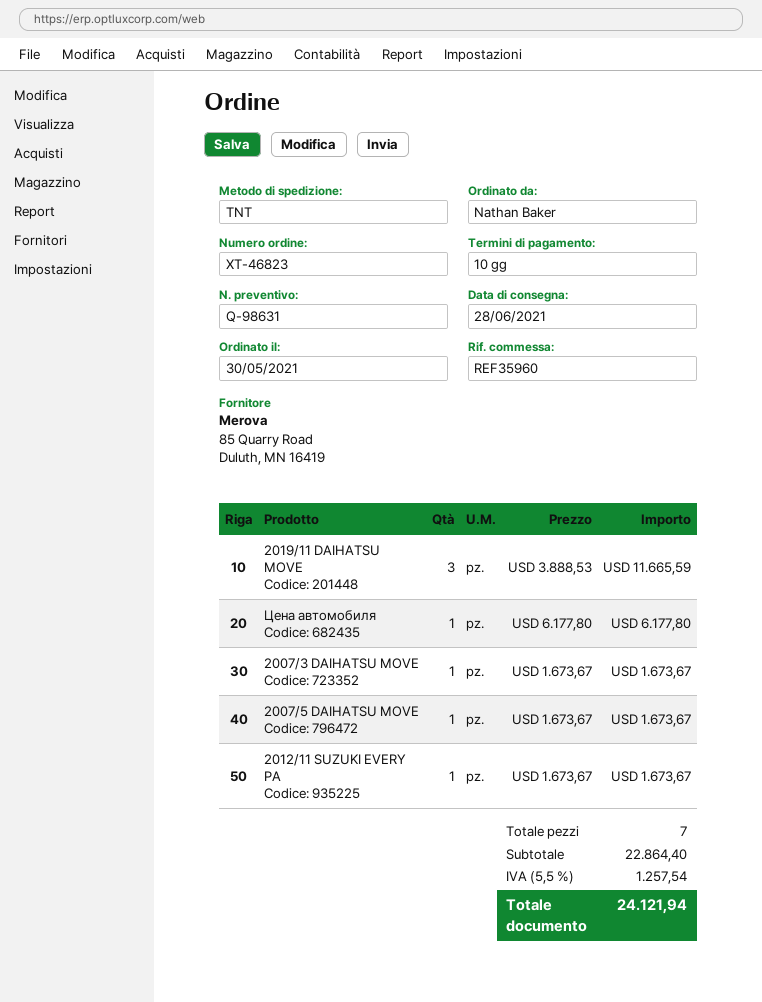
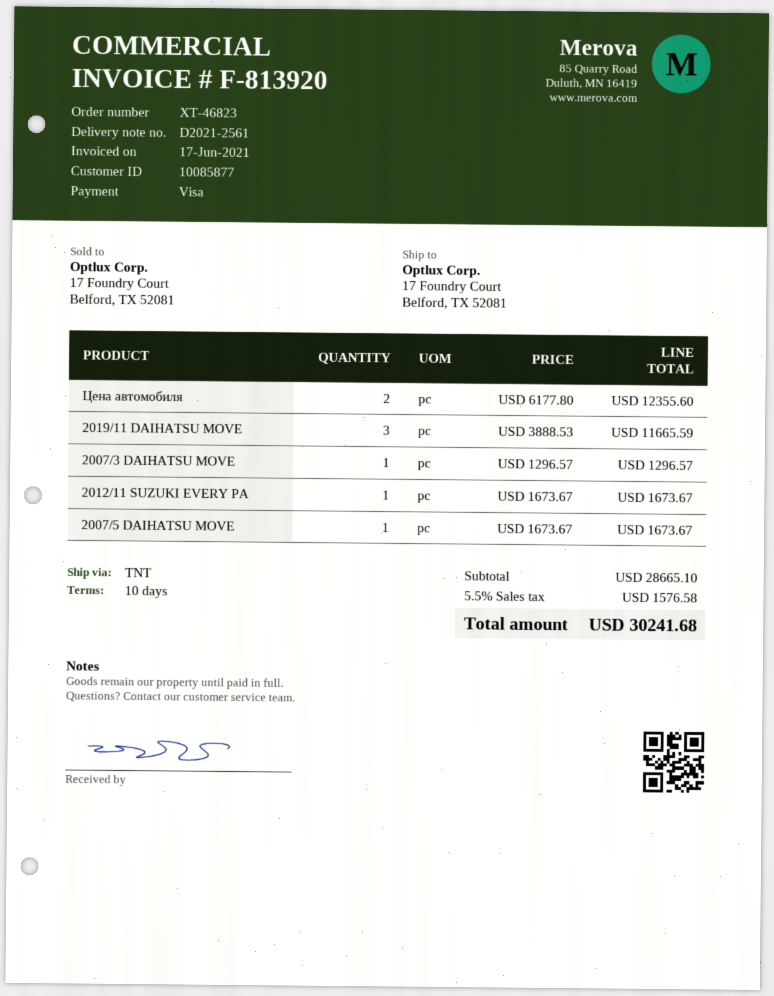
Цена автомобиля: 1 x 6177.80 = 6177.80 -> 2 x 6177.80 = 12355.60
2007/3 DAIHATSU MOVE: 1 x 1673.67 = 1673.67 -> 1 x 1296.57 = 1296.57
subtotal: 22864.40 -> 28665.10
tax: 5.5% = 1257.54 -> 5.5% = 1576.58
total: 24121.94 -> 30241.68

